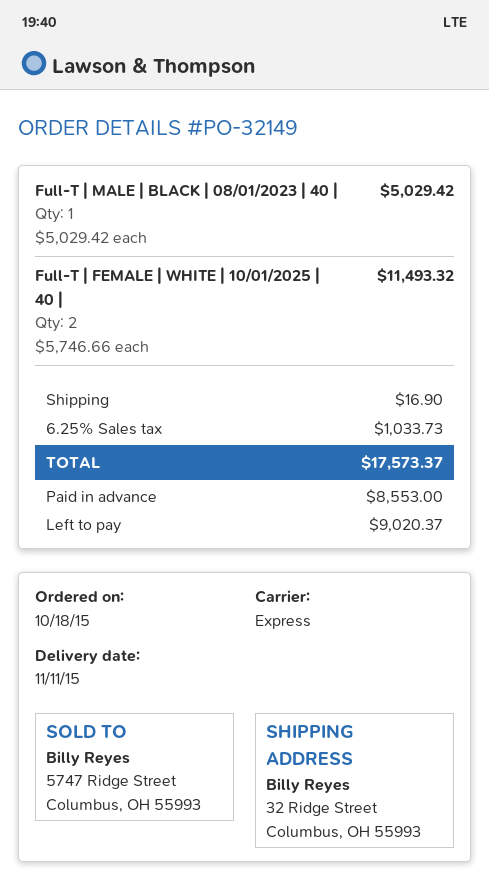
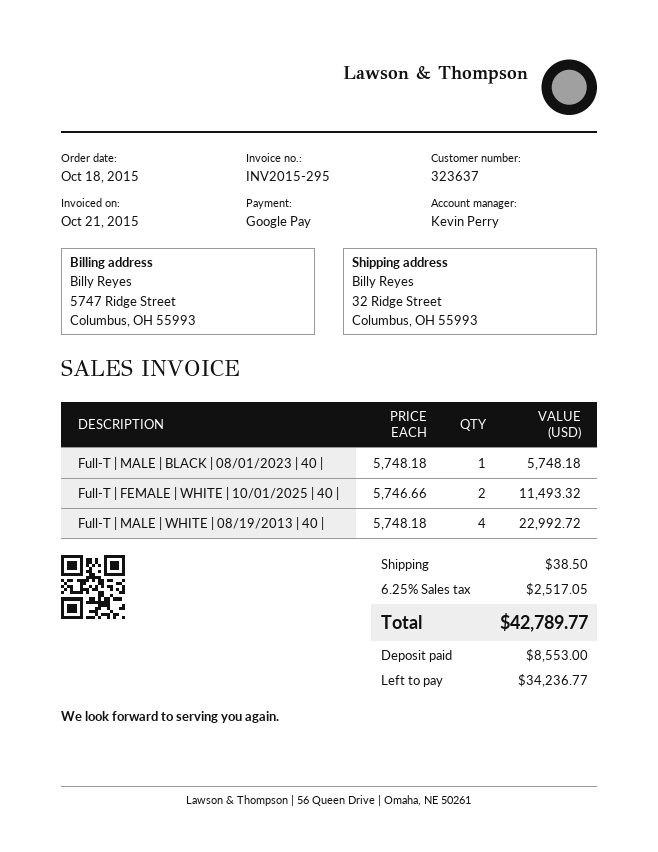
Full-T | MALE | BLACK | 08/01/2023 | 40 |: 1 x 5029.42 = 5029.42 -> 1 x 5748.18 = 5748.18
Full-T | MALE | WHITE | 08/19/2013 | 40 |: none -> 4 x 5748.18 = 22992.72
shipping: 16.90 -> 38.50
tax: 6.25% = 1033.73 -> 6.25% = 2517.05
total: 17573.37 -> 42789.77
balance: 9020.37 -> 34236.77

